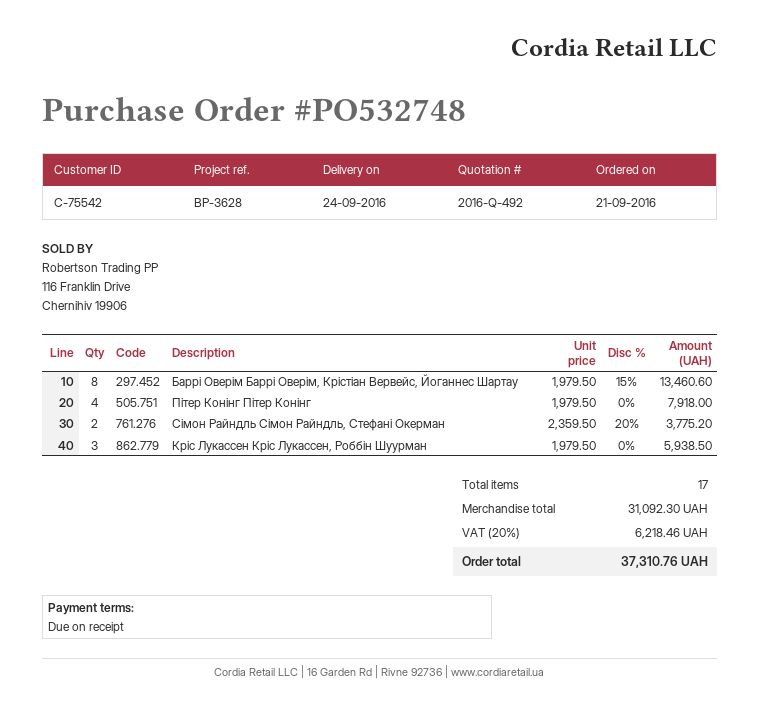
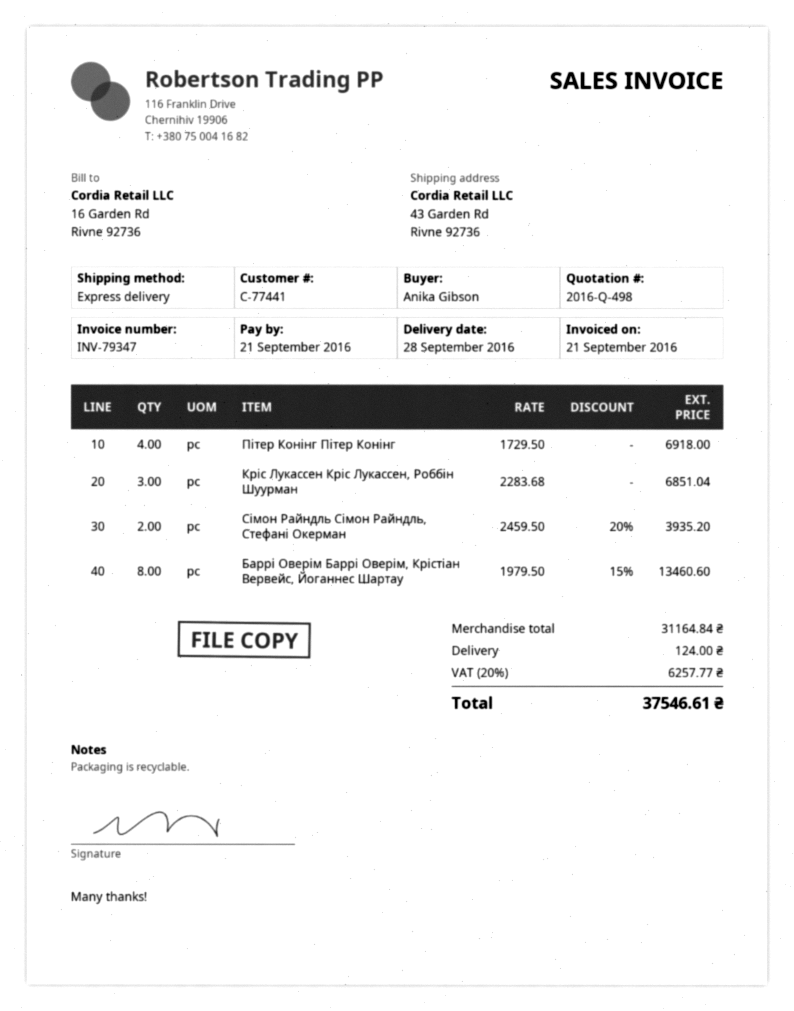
quote number: 2016-Q-492 -> 2016-Q-498
delivery date: 2016-09-24 -> 2016-09-28
customer number: C-75542 -> C-77441
Пітер Конінг Пітер Конінг: 4 x 1979.50 = 7918.00 -> 4 x 1729.50 = 6918.00
Сімон Райндль Сімон Райндль, Стефані Окерман: 2 x 2359.50 - 20% = 3775.20 -> 2 x 2459.50 - 20% = 3935.20
Кріс Лукассен Кріс Лукассен, Роббін Шуурман: 3 x 1979.50 = 5938.50 -> 3 x 2283.68 = 6851.04
subtotal: 31092.30 -> 31164.84
shipping: none -> 124.00
tax: 20% = 6218.46 -> 20% = 6257.77
total: 37310.76 -> 37546.61

